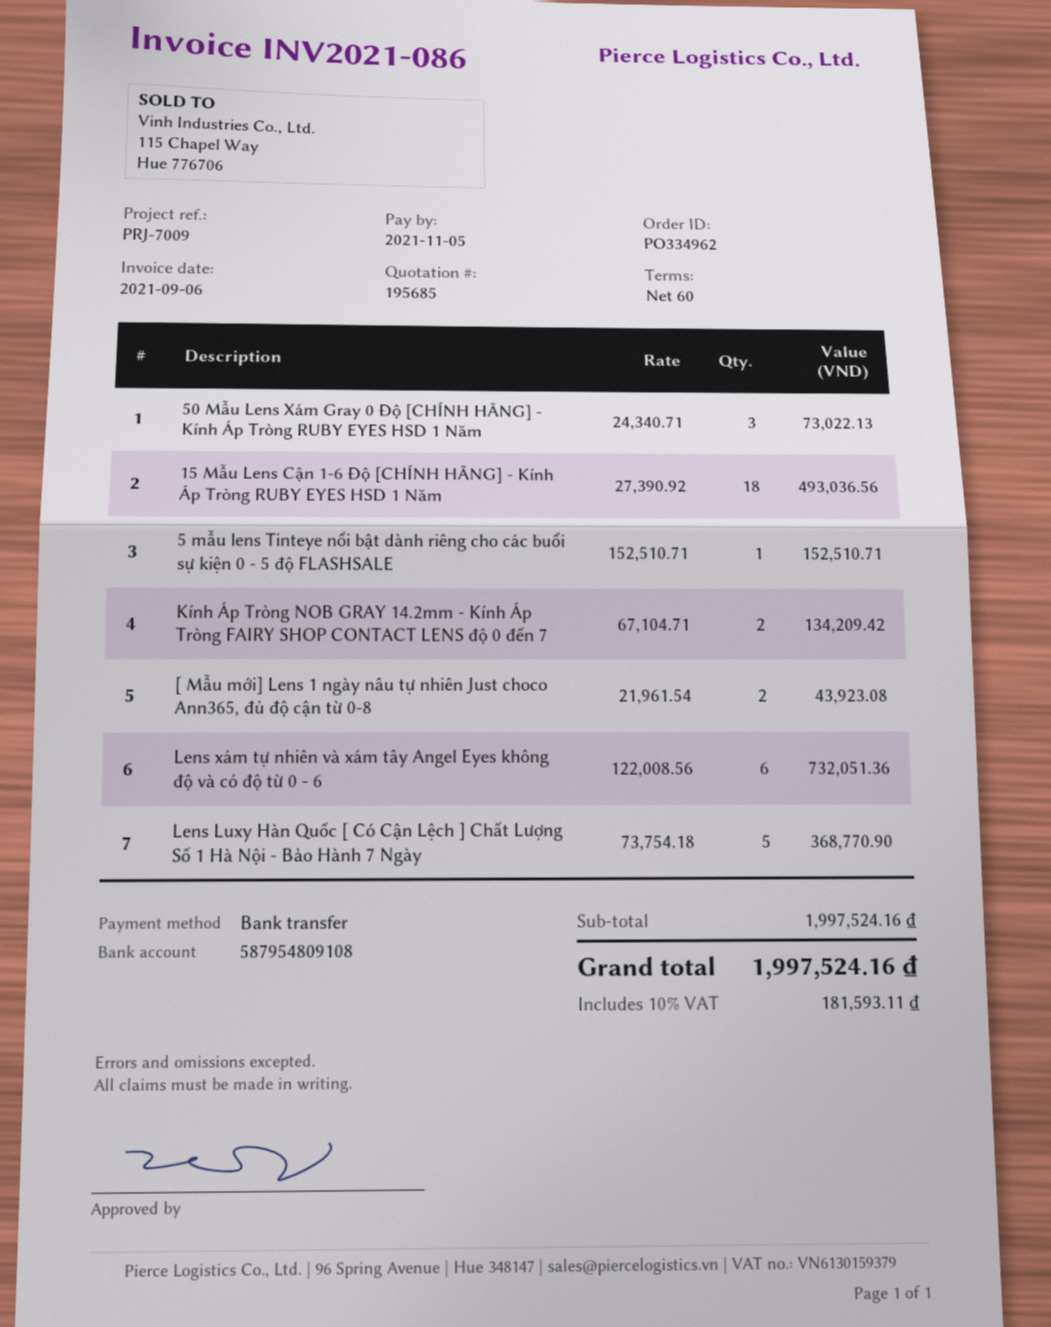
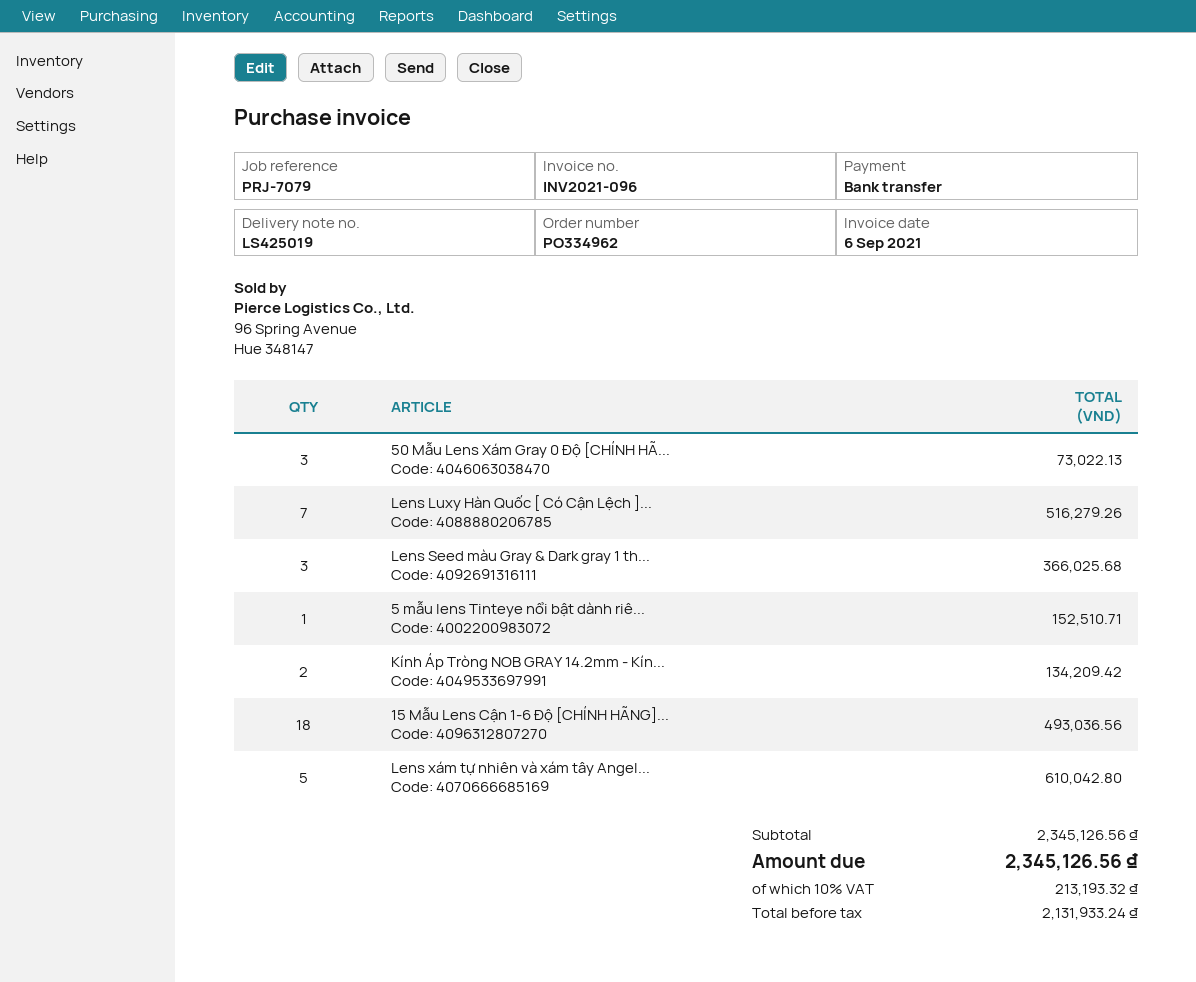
invoice number: INV2021-086 -> INV2021-096
reference: PRJ-7009 -> PRJ-7079
[ Mẫu mới] Lens 1 ngày nâu tự nhiên Just choco Ann365, đủ độ cận từ 0-8: 2 for 43923.08 -> none
Lens xám tự nhiên và xám tây Angel Eyes không độ và có độ từ 0 - 6: 6 for 732051.36 -> 5 for 610042.80
Lens Luxy Hàn Quốc [ Có Cận Lệch ] Chất Lượng Số 1 Hà Nội - Bảo Hành 7 Ngày: 5 for 368770.90 -> 7 for 516279.26
Lens Seed màu Gray & Dark gray 1 th...: none -> 3 for 366025.68
subtotal: 1997524.16 -> 2345126.56
tax: 10% = 181593.11 -> 10% = 213193.32
total: 1997524.16 -> 2345126.56

